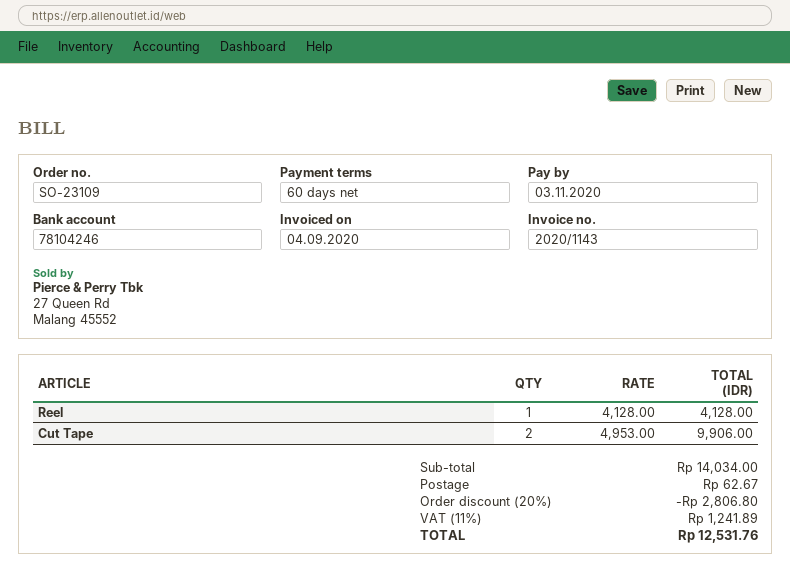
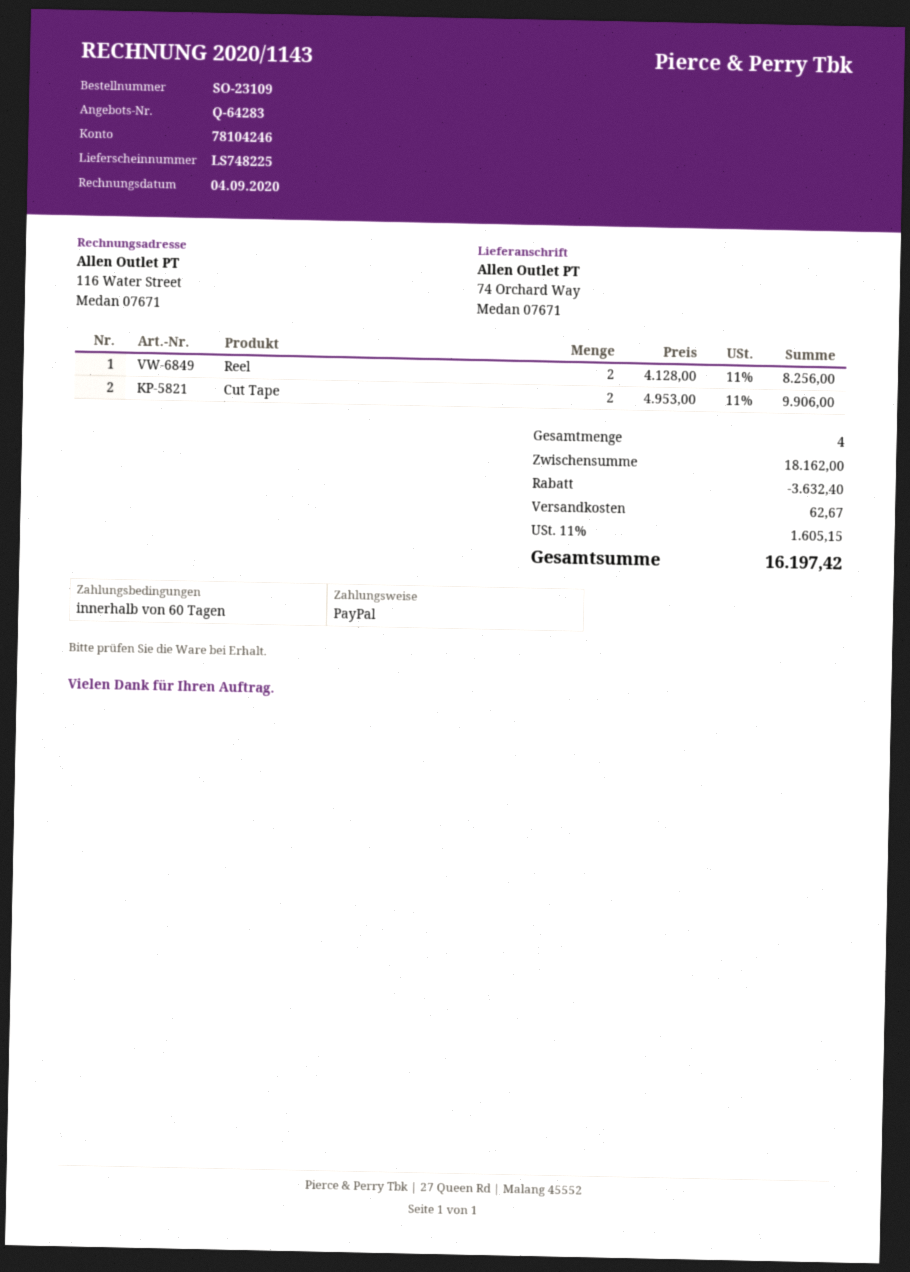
Reel: 1 x 4128.00 = 4128.00 -> 2 x 4128.00 = 8256.00
subtotal: 14034.00 -> 18162.00
discount: 2806.80 -> 3632.40
tax: 11% = 1241.89 -> 11% = 1605.15
total: 12531.76 -> 16197.42

